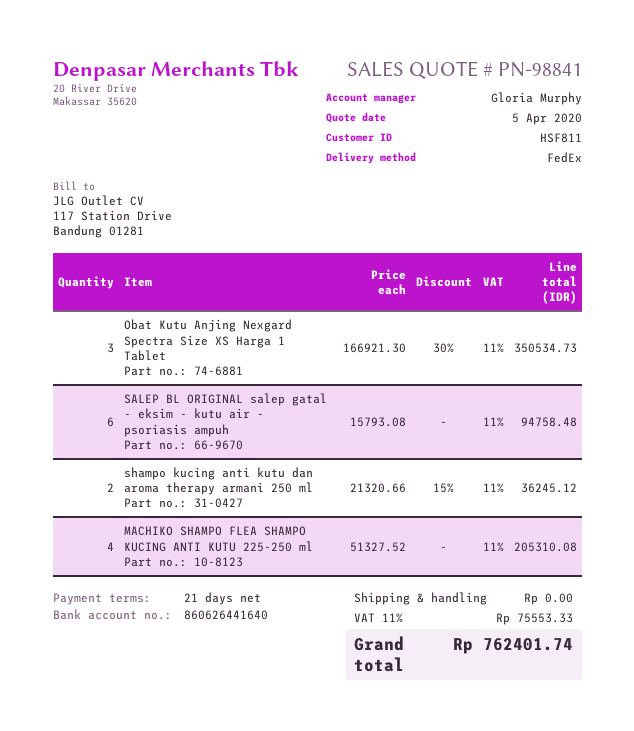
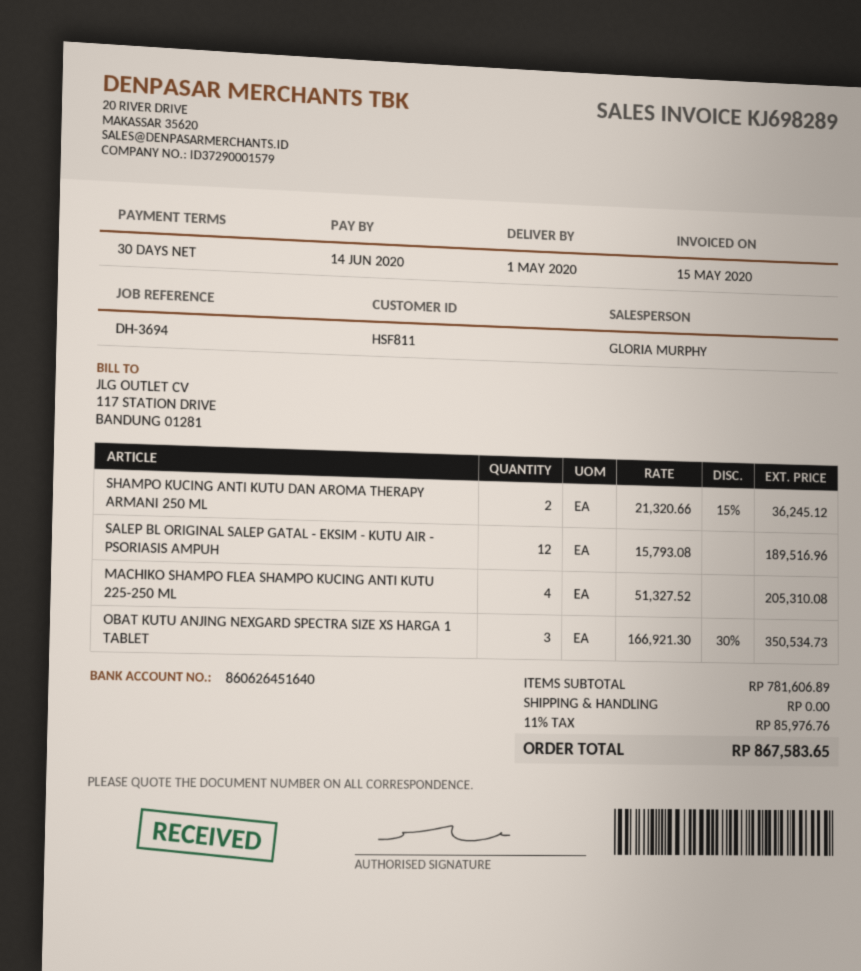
payment terms: 21 days -> 30 days
bank account: 860626441640 -> 860626451640
SALEP BL ORIGINAL salep gatal - eksim - kutu air - psoriasis ampuh: 6 x 15793.08 = 94758.48 -> 12 x 15793.08 = 189516.96
tax: 11% = 75553.33 -> 11% = 85976.76
total: 762401.74 -> 867583.65

